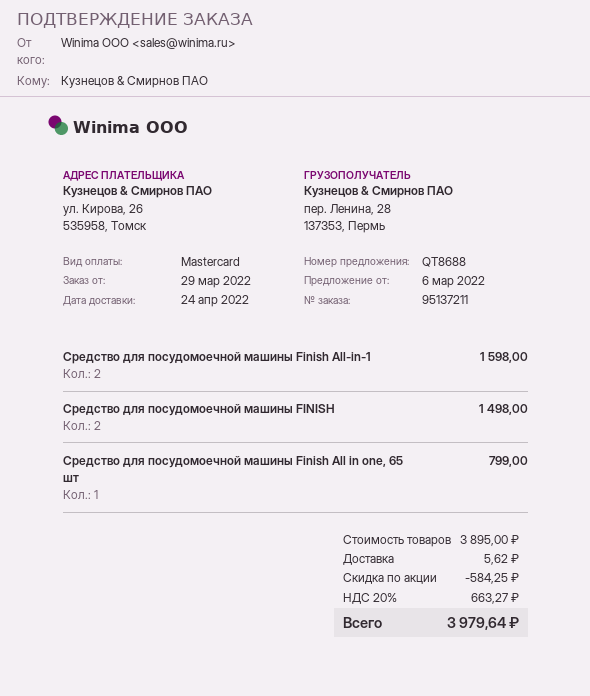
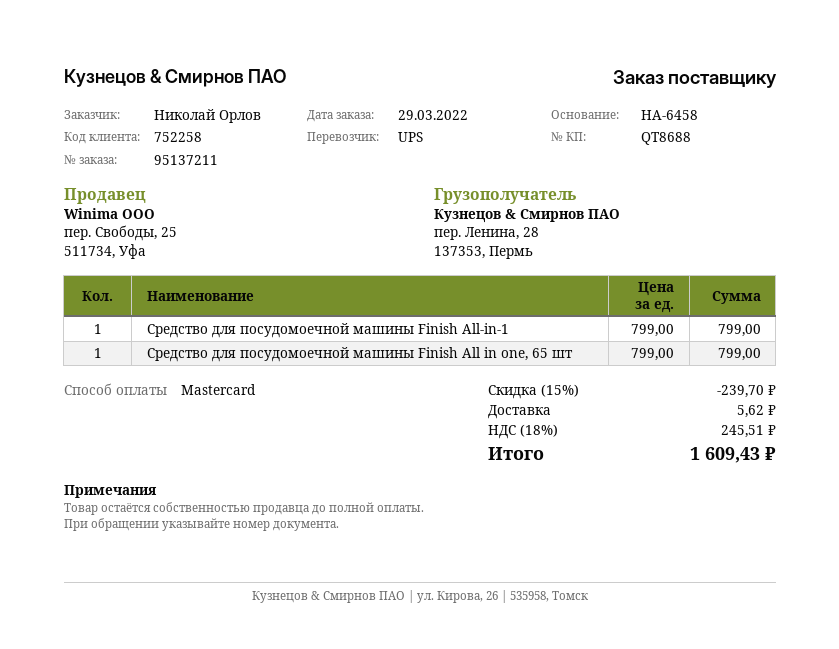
Средство для посудомоечной машины Finish All-in-1: 2 for 1598.00 -> 1 for 799.00
Средство для посудомоечной машины FINISH: 2 for 1498.00 -> none
discount: 584.25 -> 239.70
tax: 20% = 663.27 -> 18% = 245.51
total: 3979.64 -> 1609.43

